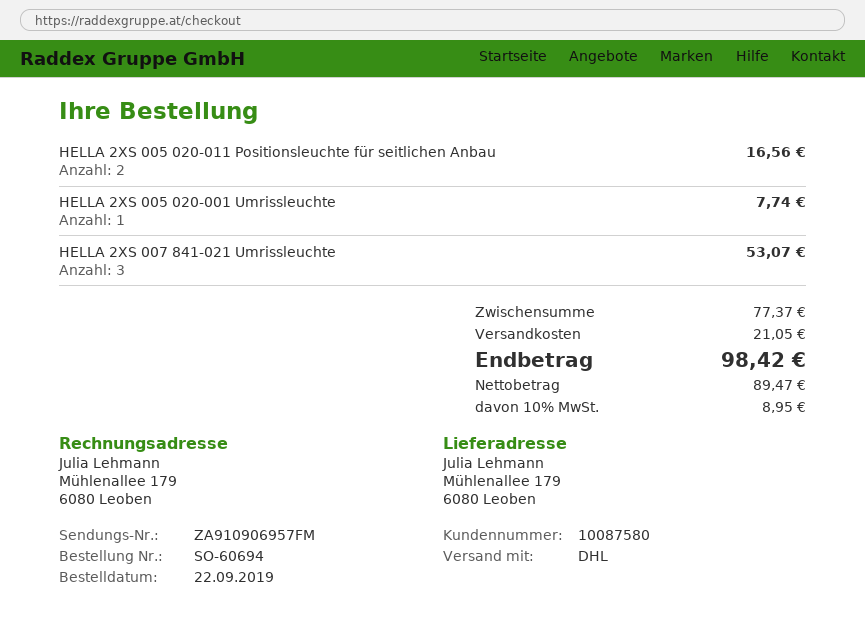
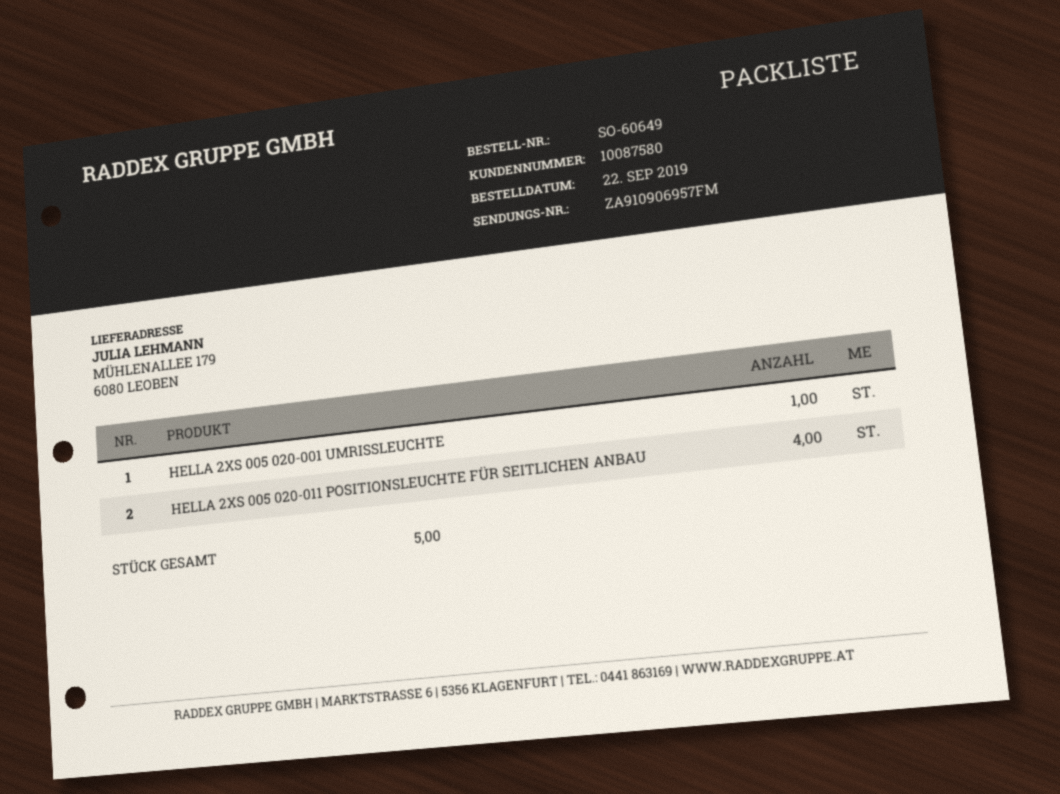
order number: SO-60694 -> SO-60649
HELLA 2XS 005 020-011 Positionsleuchte für seitlichen Anbau: 2 -> 4
HELLA 2XS 007 841-021 Umrissleuchte: 3 -> none

